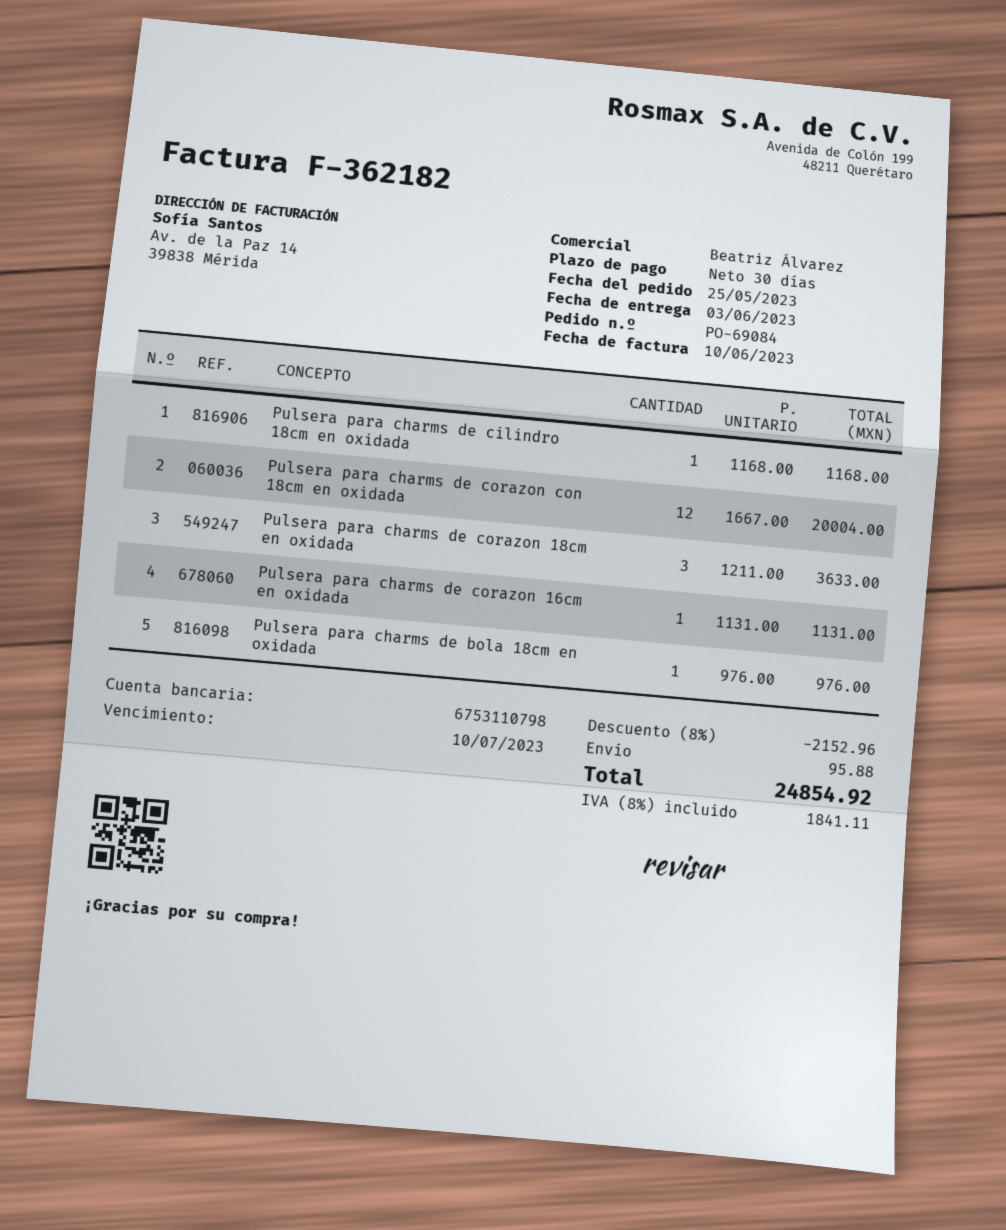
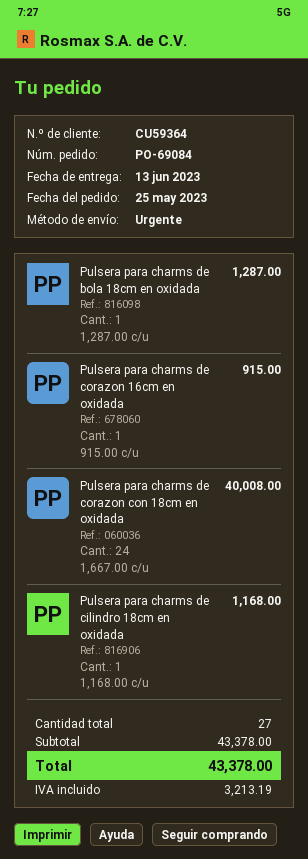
delivery date: 2023-06-03 -> 2023-06-13
Pulsera para charms de corazon con 18cm en oxidada: 12 x 1667.00 = 20004.00 -> 24 x 1667.00 = 40008.00
Pulsera para charms de corazon 18cm en oxidada: 3 x 1211.00 = 3633.00 -> none
Pulsera para charms de corazon 16cm en oxidada: 1 x 1131.00 = 1131.00 -> 1 x 915.00 = 915.00
Pulsera para charms de bola 18cm en oxidada: 1 x 976.00 = 976.00 -> 1 x 1287.00 = 1287.00
discount: 8% = 2152.96 -> none
shipping: 95.88 -> none
tax: 1841.11 -> 3213.19
total: 24854.92 -> 43378.00

